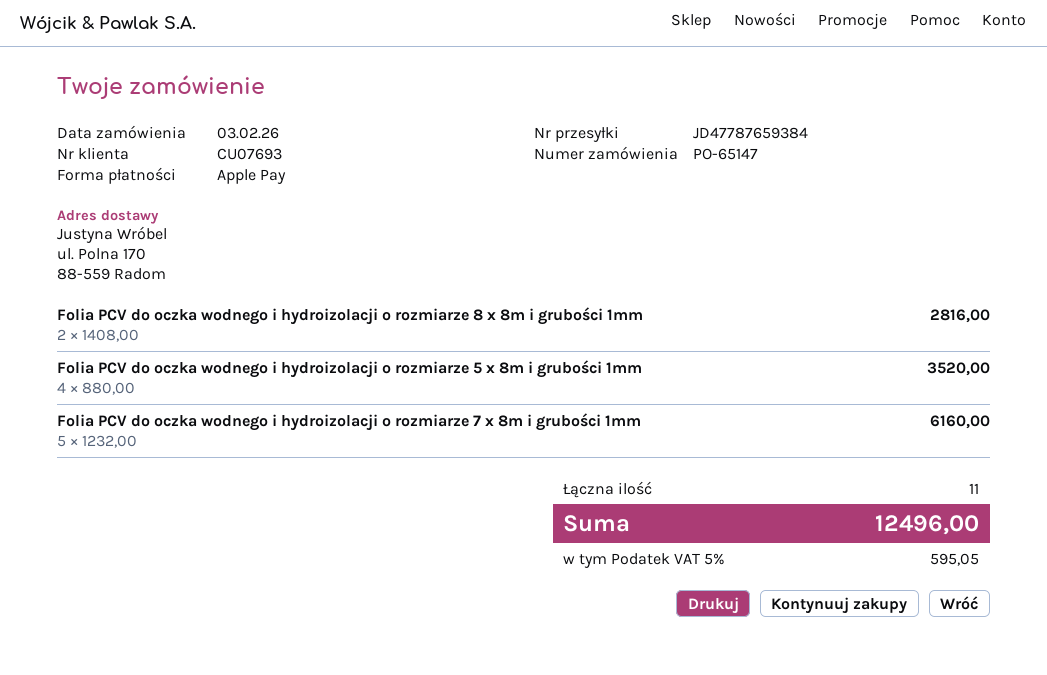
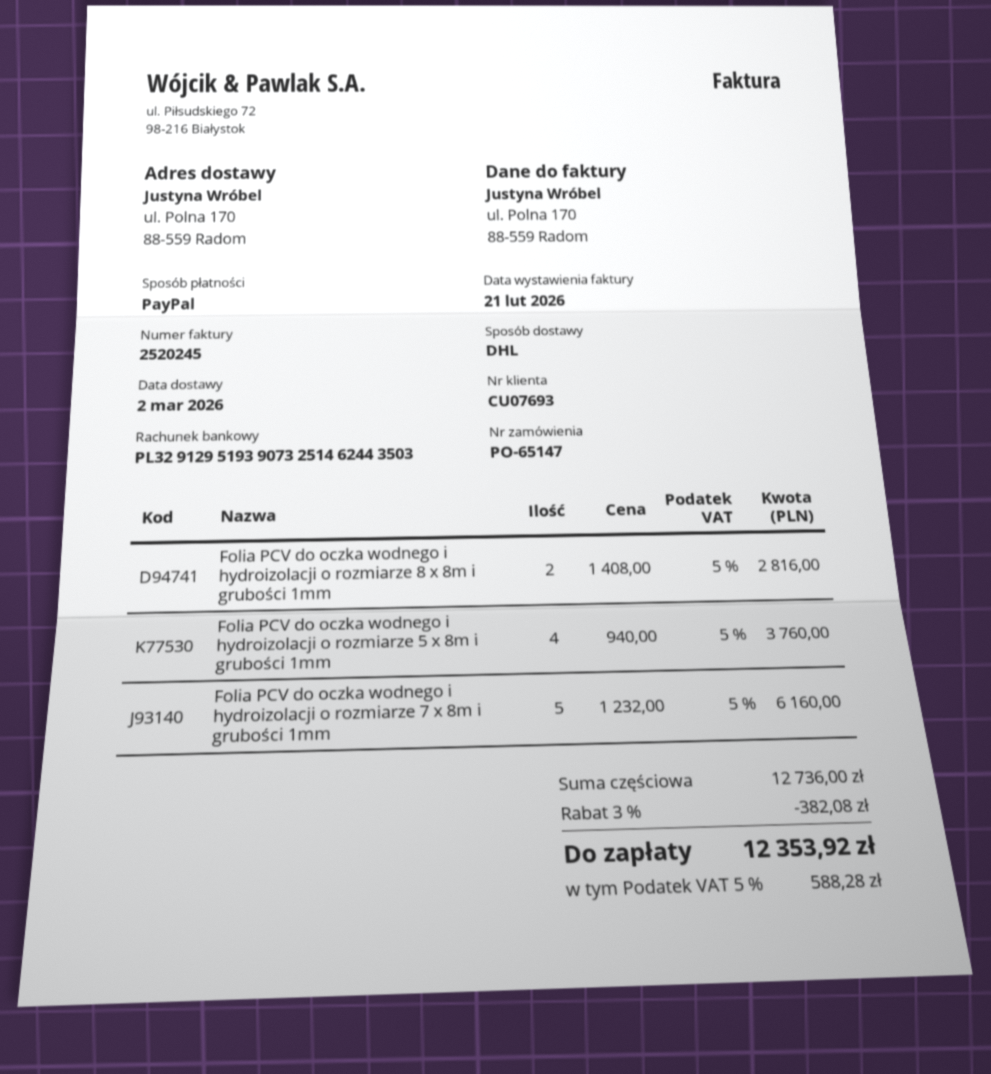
payment method: Apple Pay -> PayPal
Folia PCV do oczka wodnego i hydroizolacji o rozmiarze 5 x 8m i grubości 1mm: 4 x 880.00 = 3520.00 -> 4 x 940.00 = 3760.00
discount: none -> 3% = 382.08
tax: 5% = 595.05 -> 5% = 588.28
total: 12496.00 -> 12353.92

